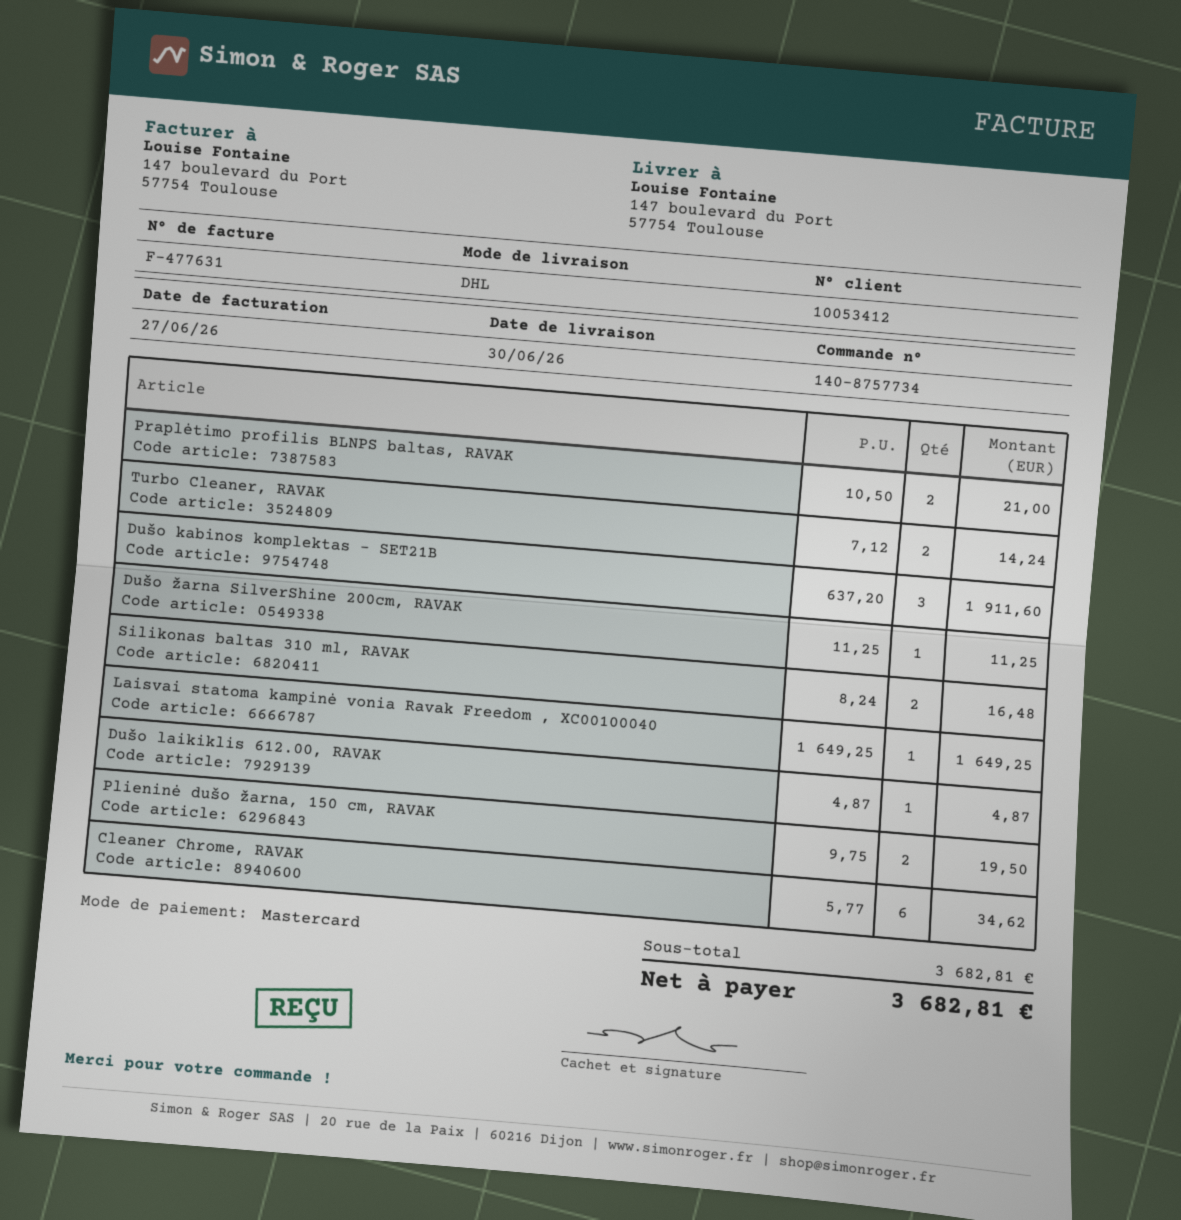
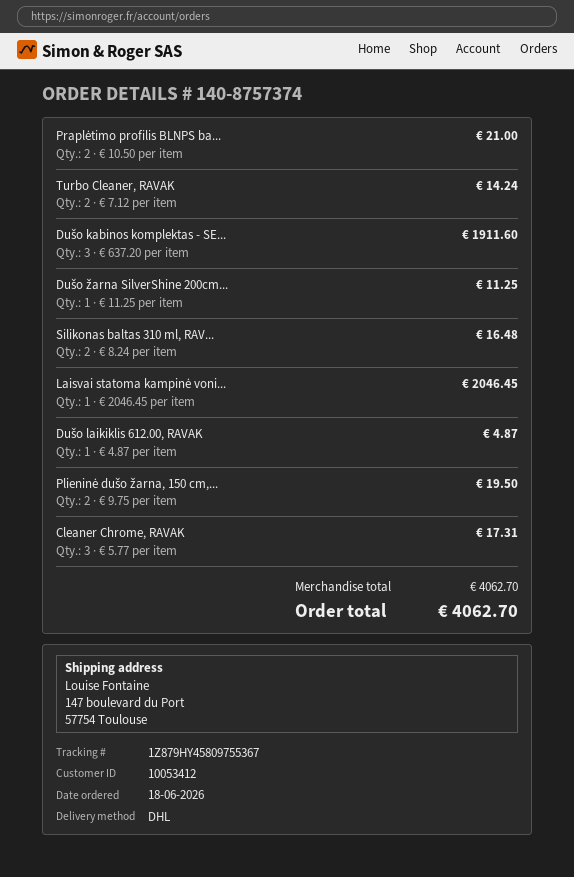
order number: 140-8757734 -> 140-8757374
Laisvai statoma kampinė vonia Ravak Freedom , XC00100040: 1 x 1649.25 = 1649.25 -> 1 x 2046.45 = 2046.45
Cleaner Chrome, RAVAK: 6 x 5.77 = 34.62 -> 3 x 5.77 = 17.31
subtotal: 3682.81 -> 4062.70
total: 3682.81 -> 4062.70

